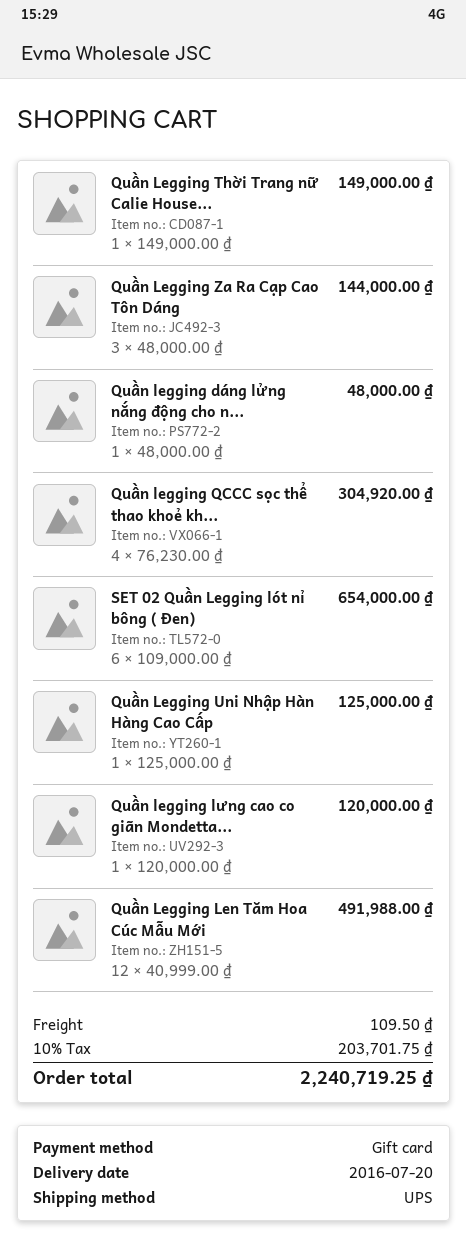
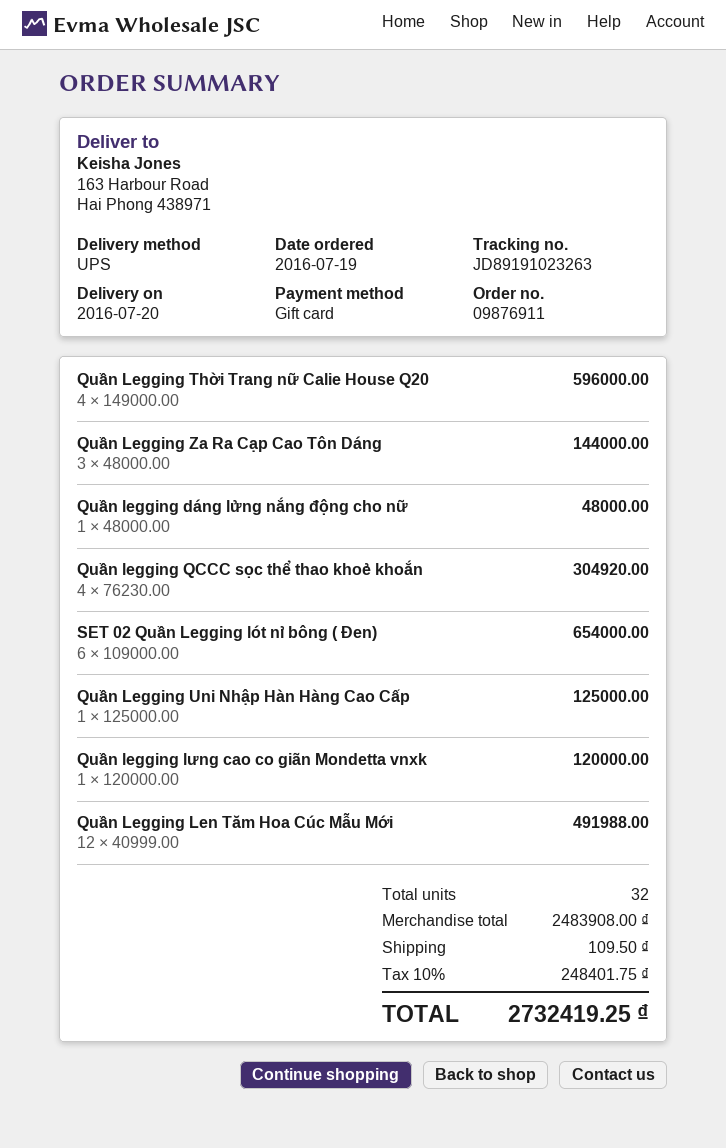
Quần Legging Thời Trang nữ Calie House...: 1 x 149000.00 = 149000.00 -> 4 x 149000.00 = 596000.00
tax: 10% = 203701.75 -> 10% = 248401.75
total: 2240719.25 -> 2732419.25

